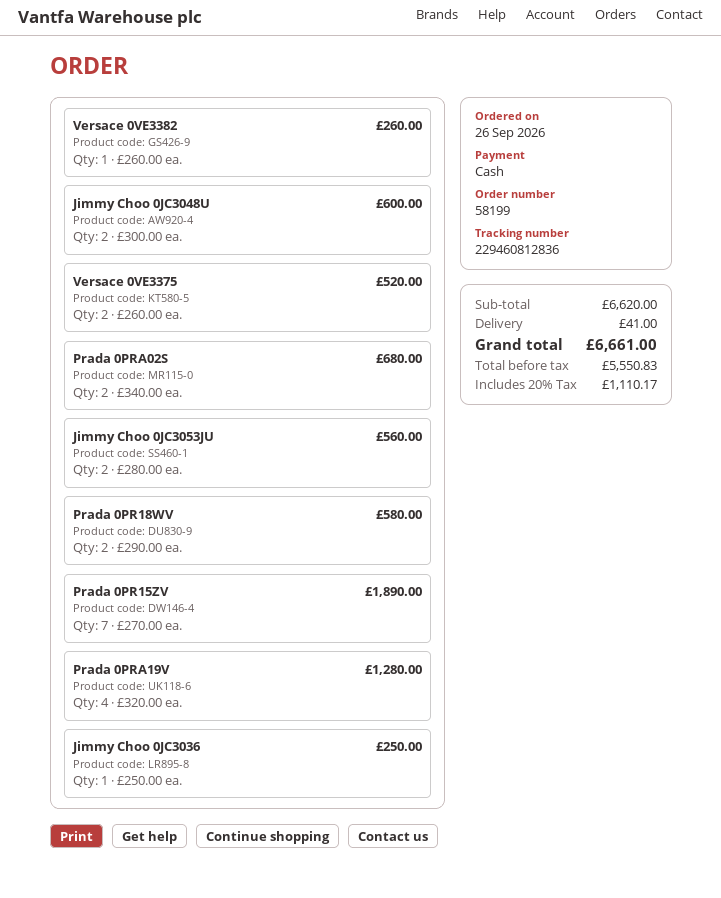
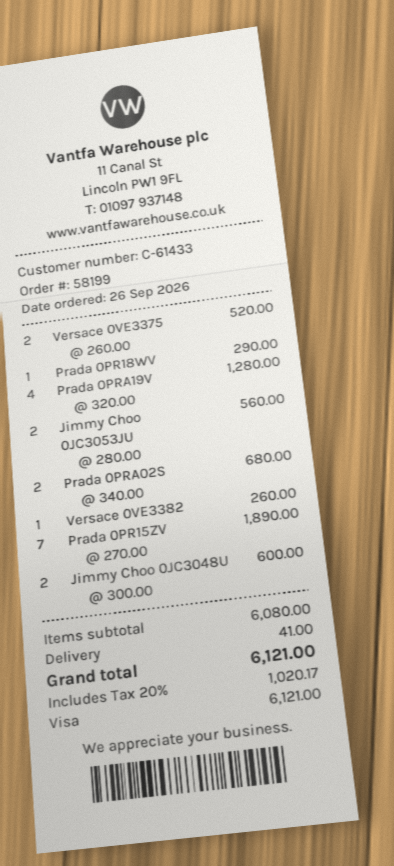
payment method: cash -> Visa
Prada 0PR18WV: 2 x 290.00 = 580.00 -> 1 x 290.00 = 290.00
Jimmy Choo 0JC3036: 1 x 250.00 = 250.00 -> none
subtotal: 6620.00 -> 6080.00
tax: 20% = 1110.17 -> 20% = 1020.17
total: 6661.00 -> 6121.00

